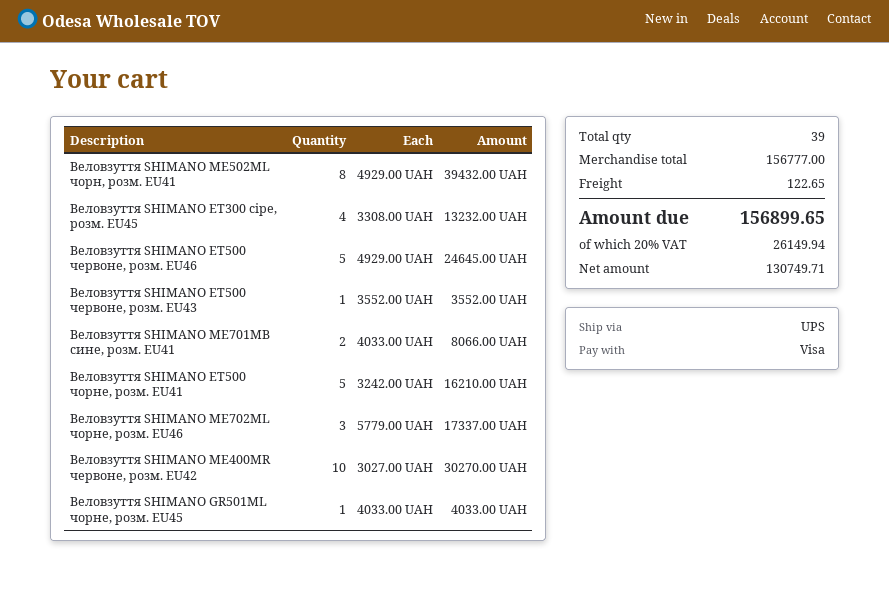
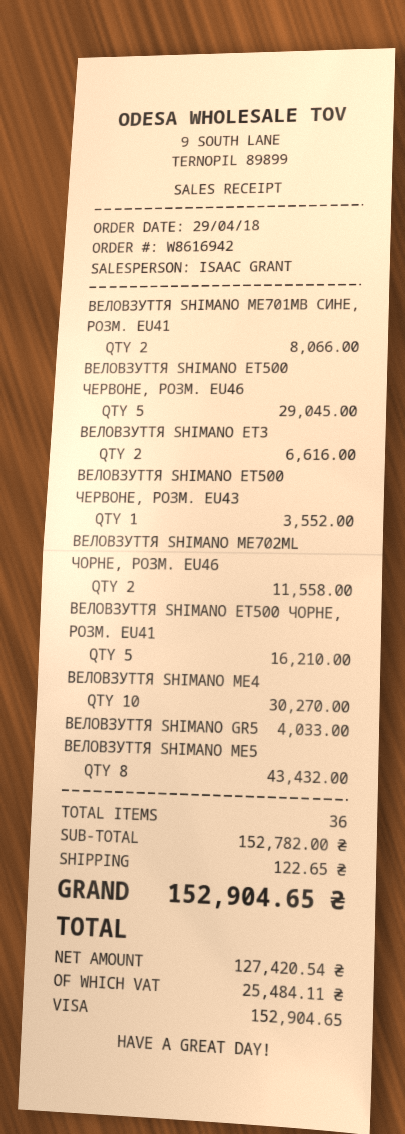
Веловзуття SHIMANO ME502ML чорн, розм. EU41: 8 for 39432.00 -> 8 for 43432.00
Веловзуття SHIMANO ET300 сіре, розм. EU45: 4 for 13232.00 -> 2 for 6616.00
Веловзуття SHIMANO ET500 червоне, розм. EU46: 5 for 24645.00 -> 5 for 29045.00
Веловзуття SHIMANO ME702ML чорне, розм. EU46: 3 for 17337.00 -> 2 for 11558.00
total quantity: 39 -> 36
subtotal: 156777.00 -> 152782.00
net: 130749.71 -> 127420.54
tax: 26149.94 -> 25484.11
total: 156899.65 -> 152904.65

